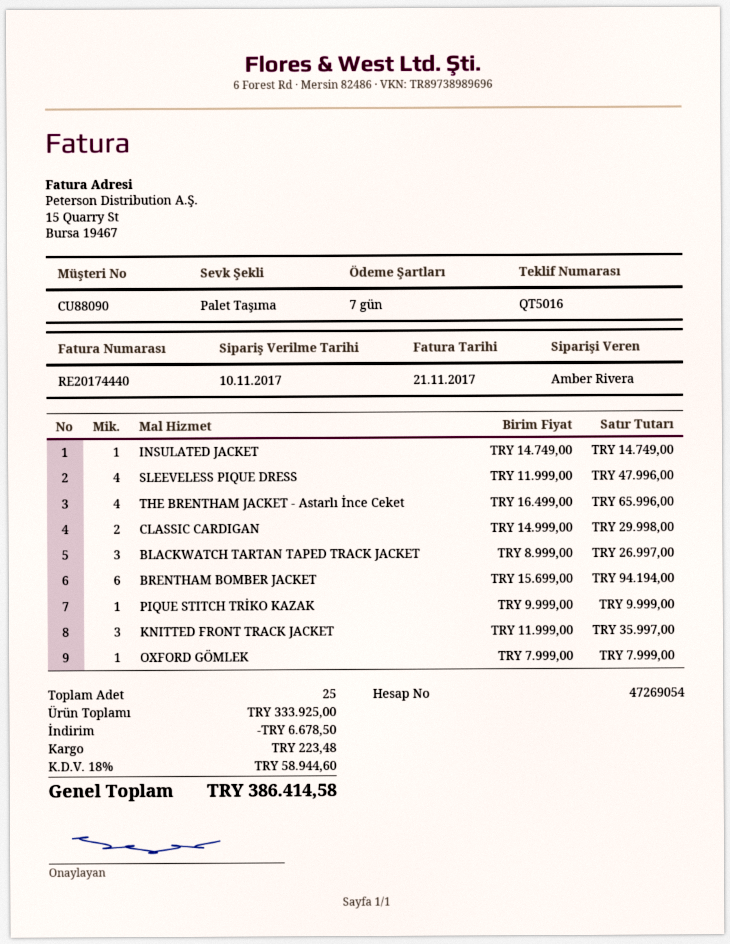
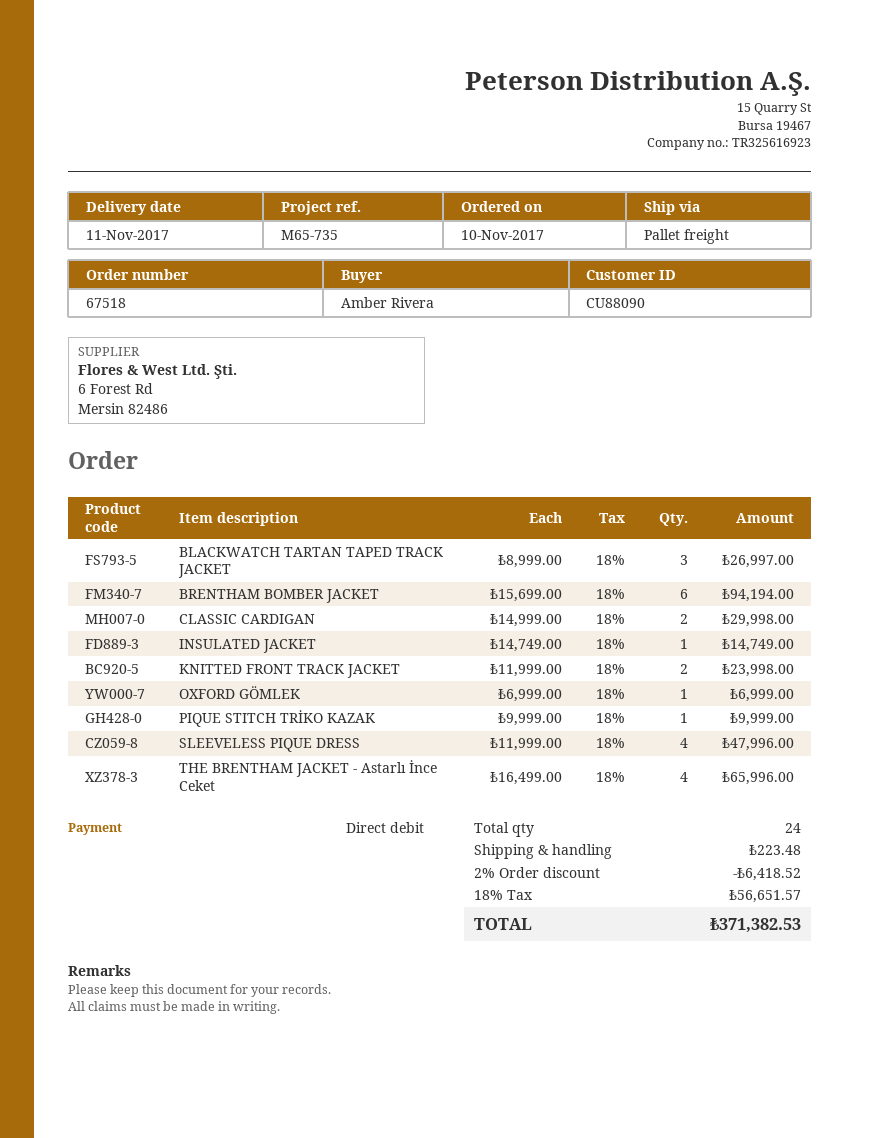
KNITTED FRONT TRACK JACKET: 3 x 11999.00 = 35997.00 -> 2 x 11999.00 = 23998.00
OXFORD GÖMLEK: 1 x 7999.00 = 7999.00 -> 1 x 6999.00 = 6999.00
total quantity: 25 -> 24
discount: 6678.50 -> 6418.52
tax: 18% = 58944.60 -> 18% = 56651.57
total: 386414.58 -> 371382.53

